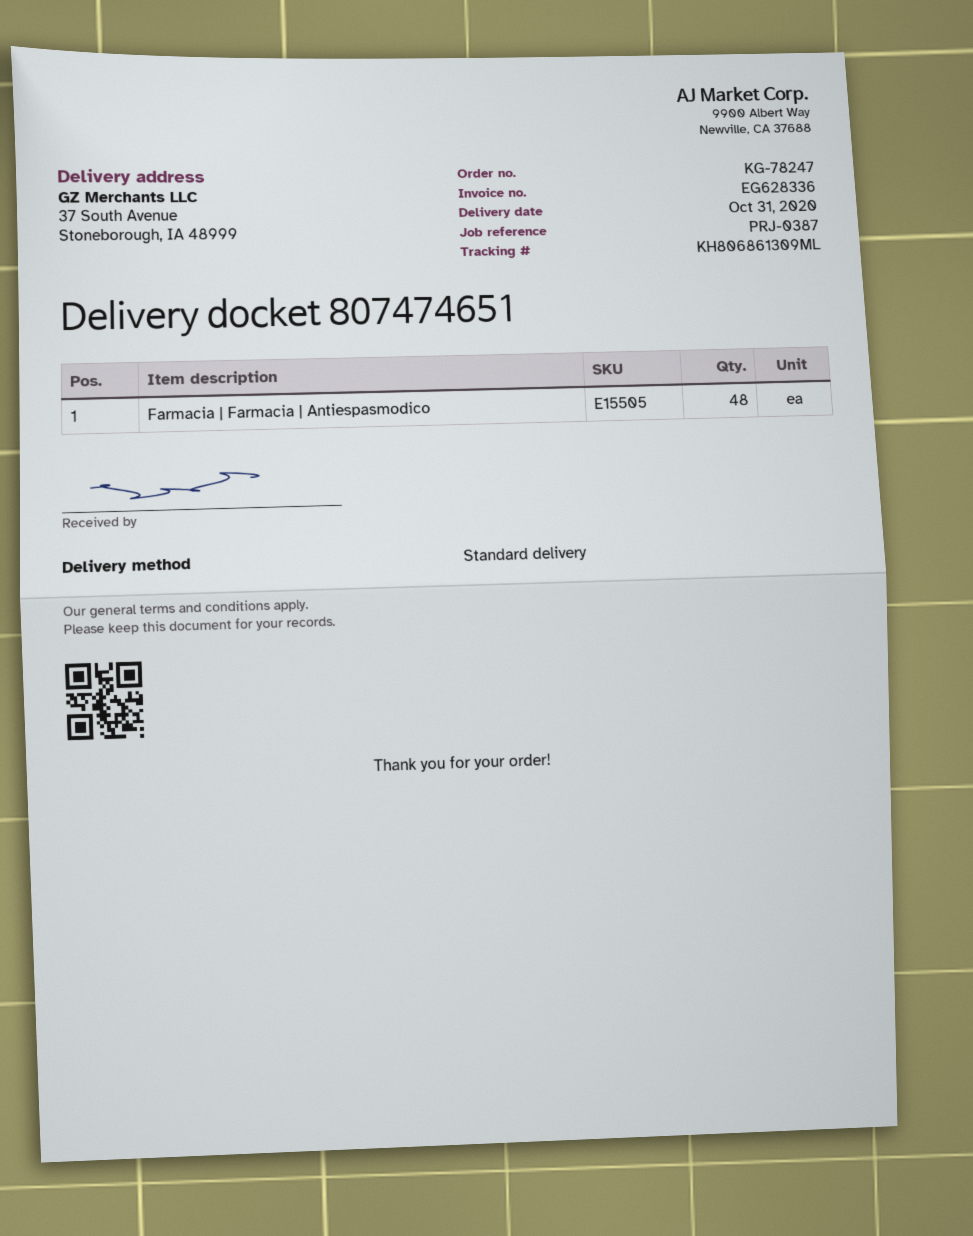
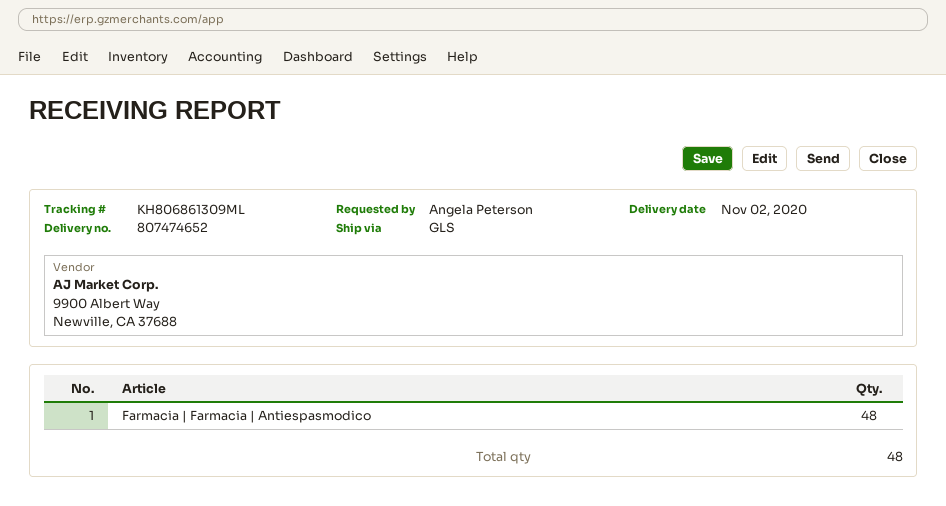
delivery note number: 807474651 -> 807474652
delivery date: 2020-10-31 -> 2020-11-02
shipping method: standard -> GLS

